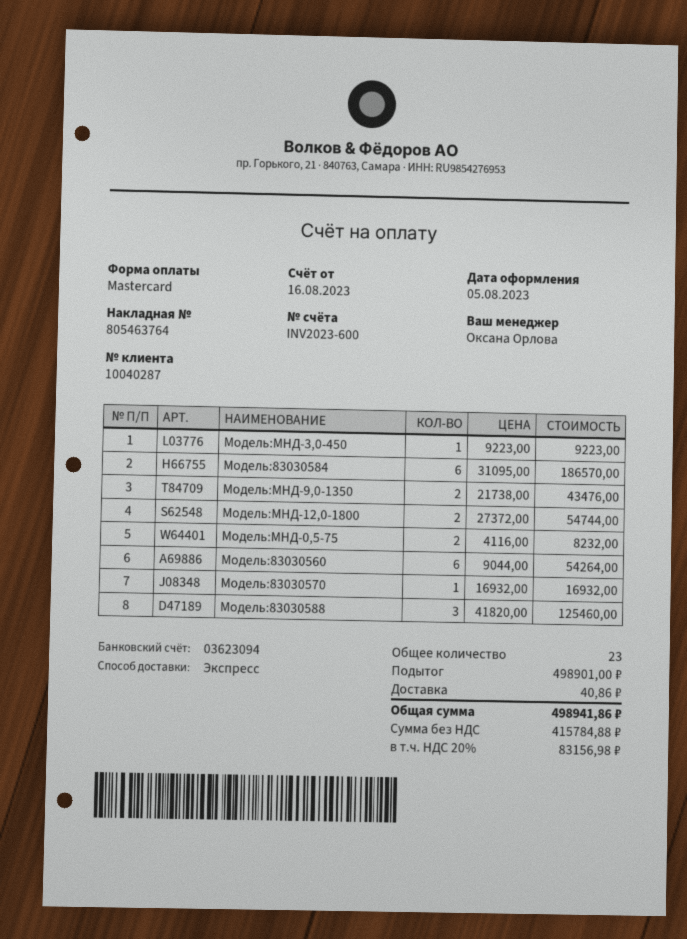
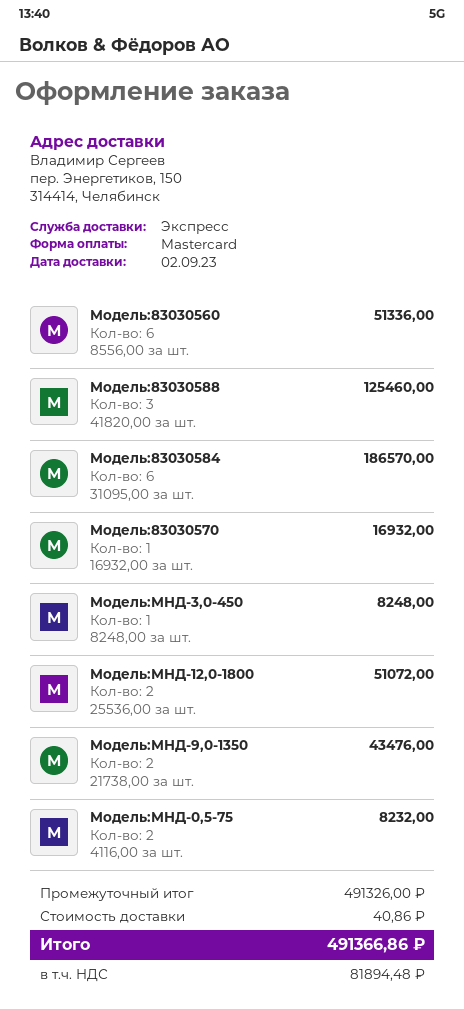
Модель:МНД-3,0-450: 1 x 9223.00 = 9223.00 -> 1 x 8248.00 = 8248.00
Модель:МНД-12,0-1800: 2 x 27372.00 = 54744.00 -> 2 x 25536.00 = 51072.00
Модель:83030560: 6 x 9044.00 = 54264.00 -> 6 x 8556.00 = 51336.00
subtotal: 498901.00 -> 491326.00
tax: 83156.98 -> 81894.48
total: 498941.86 -> 491366.86

